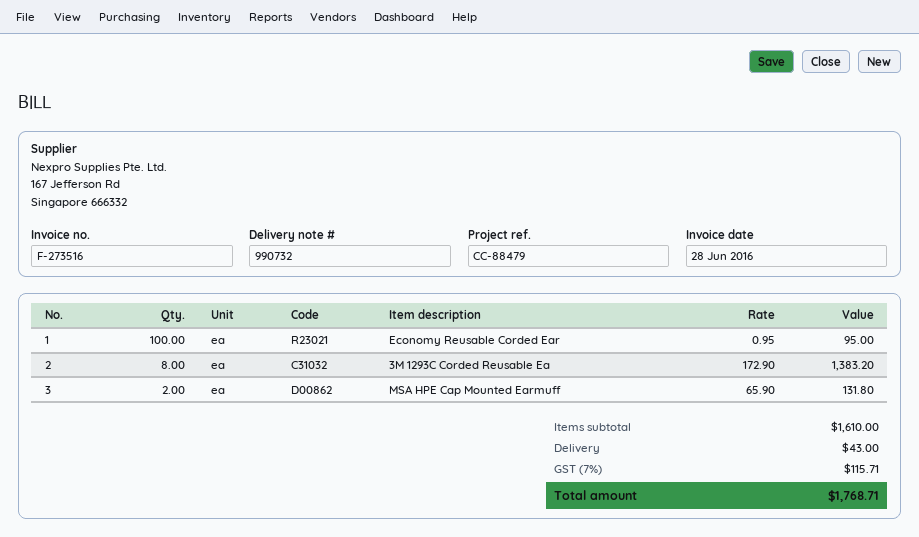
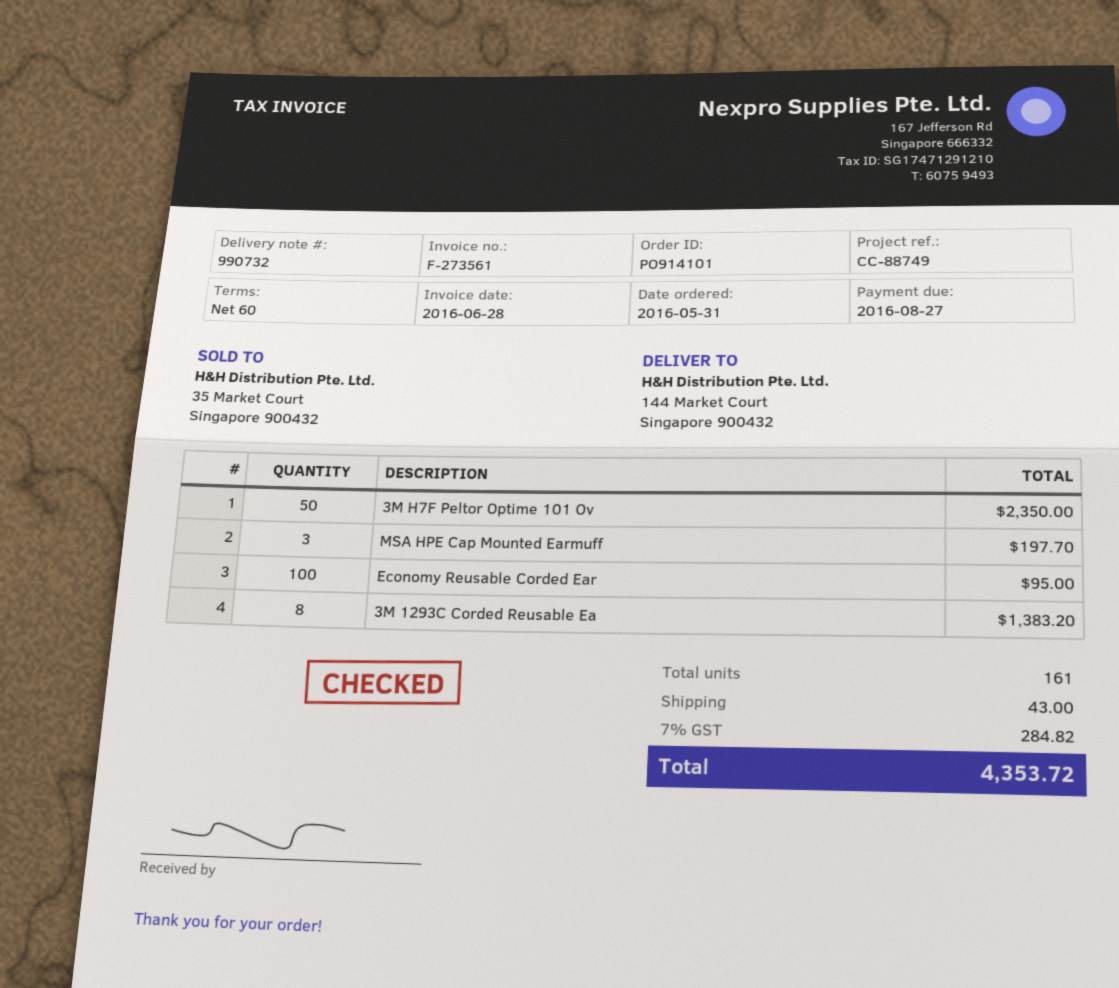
invoice number: F-273516 -> F-273561
reference: CC-88479 -> CC-88749
MSA HPE Cap Mounted Earmuff: 2 for 131.80 -> 3 for 197.70
3M H7F Peltor Optime 101 Ov: none -> 50 for 2350.00
tax: 7% = 115.71 -> 7% = 284.82
total: 1768.71 -> 4353.72

